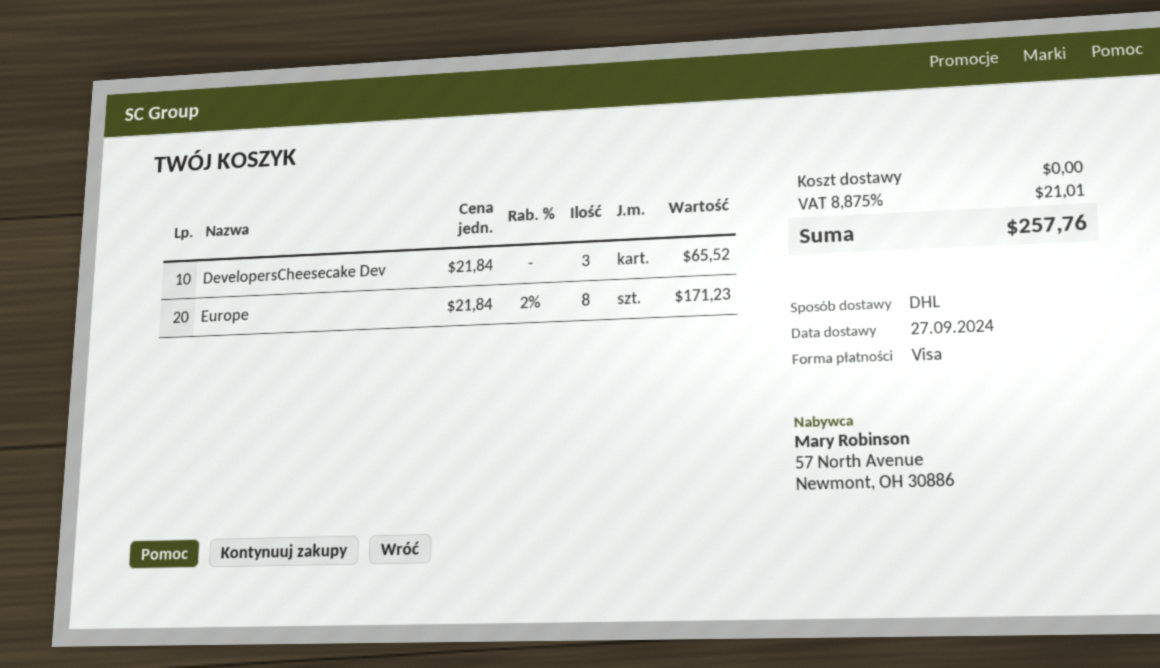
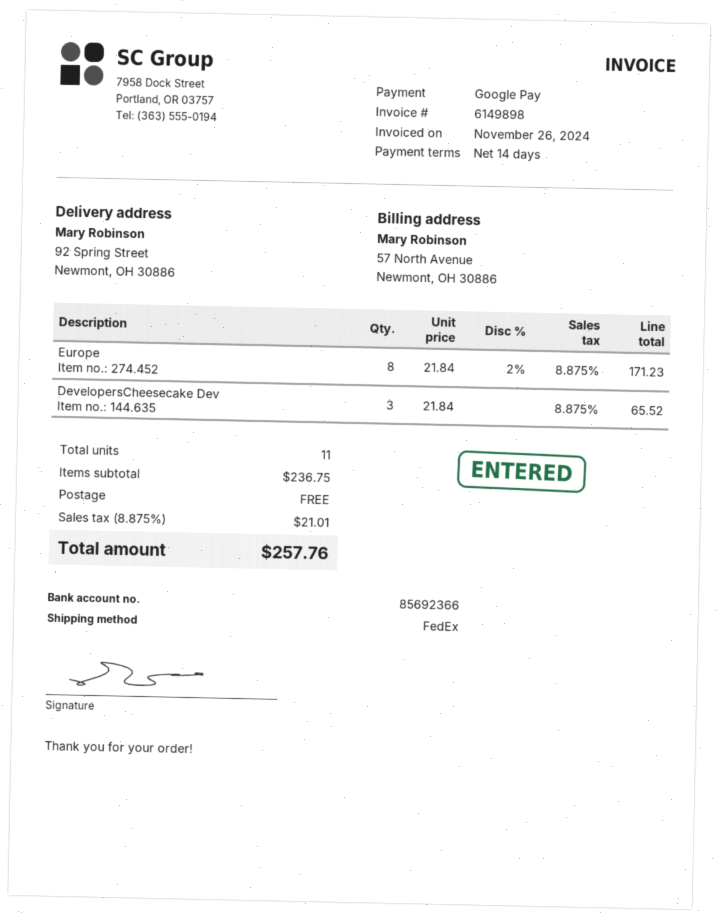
payment method: Visa -> Google Pay
shipping method: DHL -> FedEx

